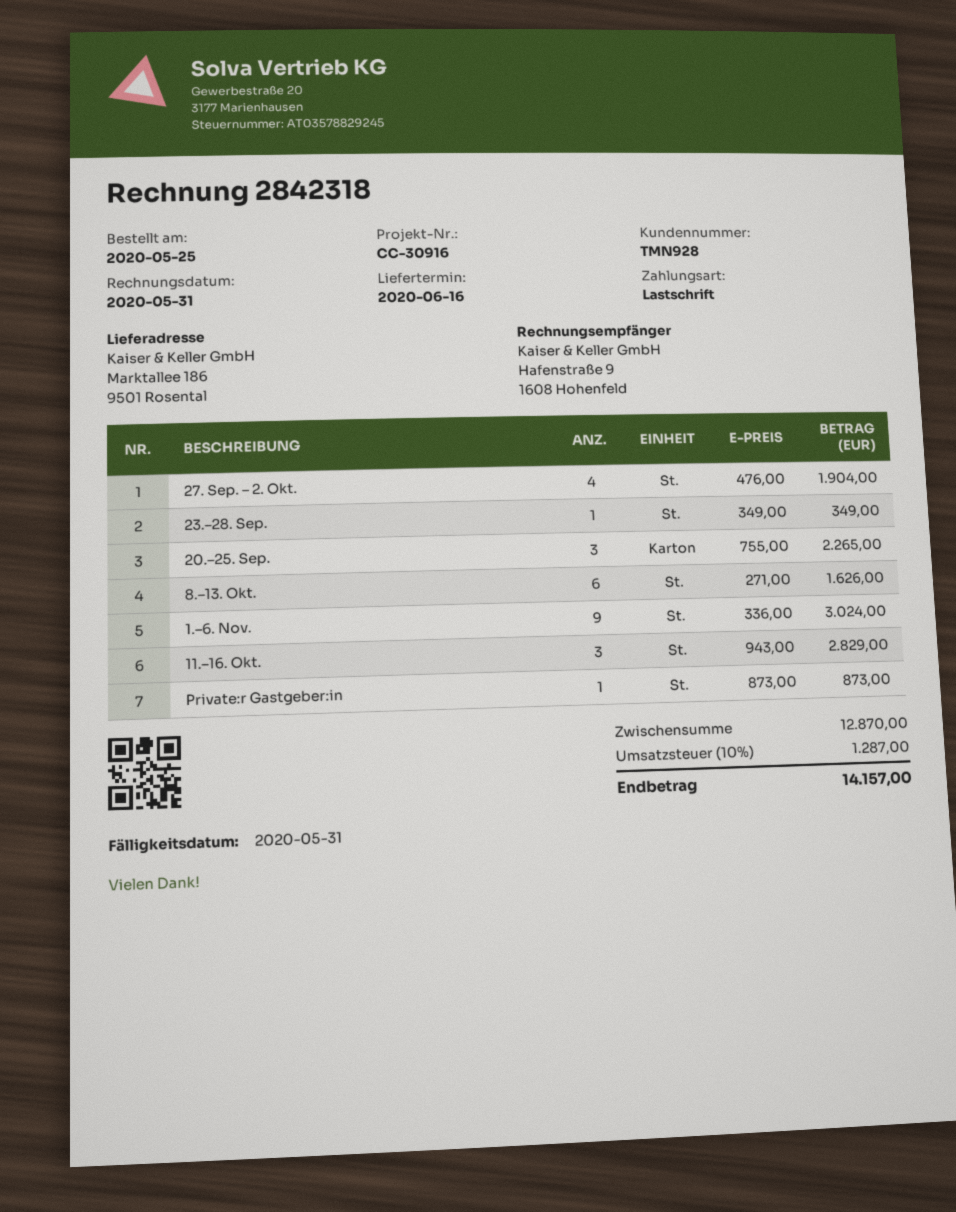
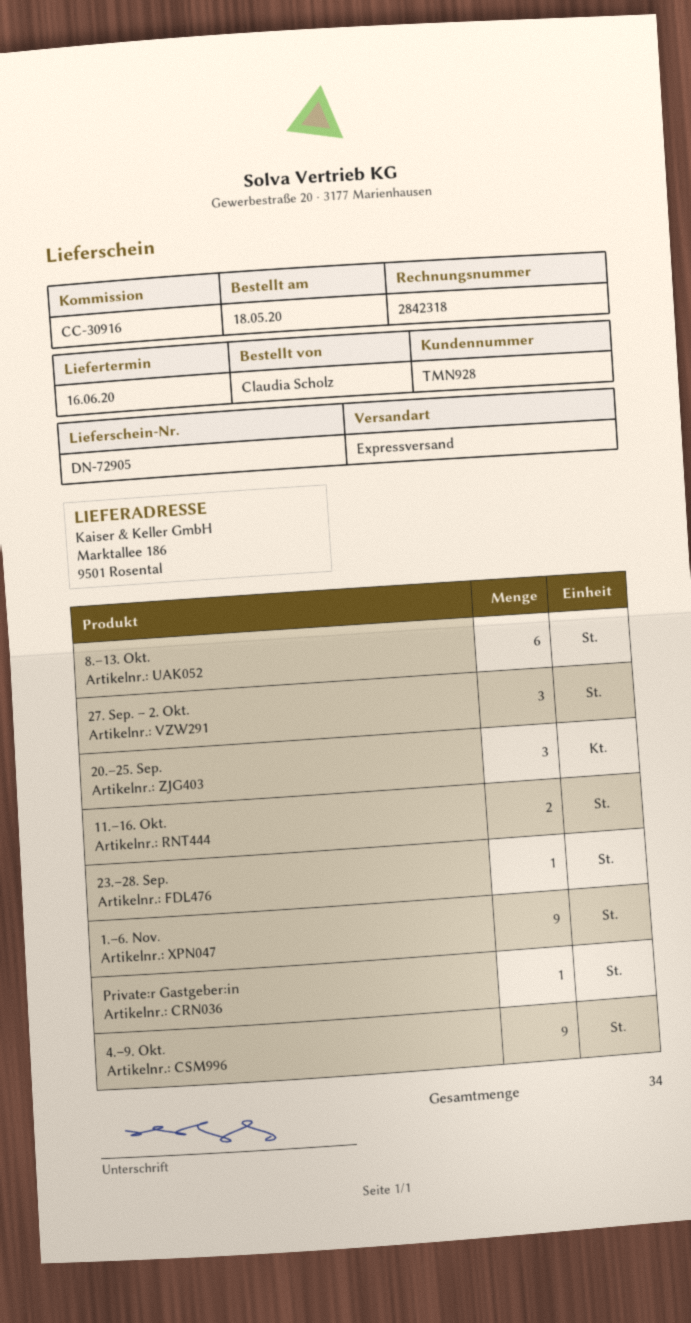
order date: 2020-05-25 -> 2020-05-18
27. Sep. – 2. Okt.: 4 -> 3
11.–16. Okt.: 3 -> 2
4.–9. Okt.: none -> 9

